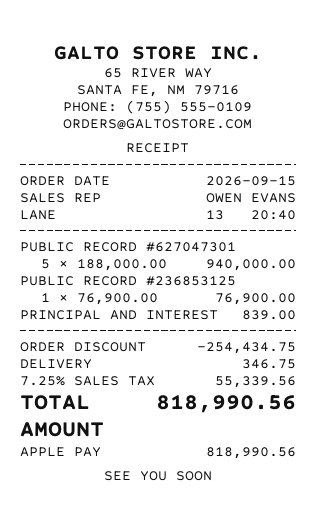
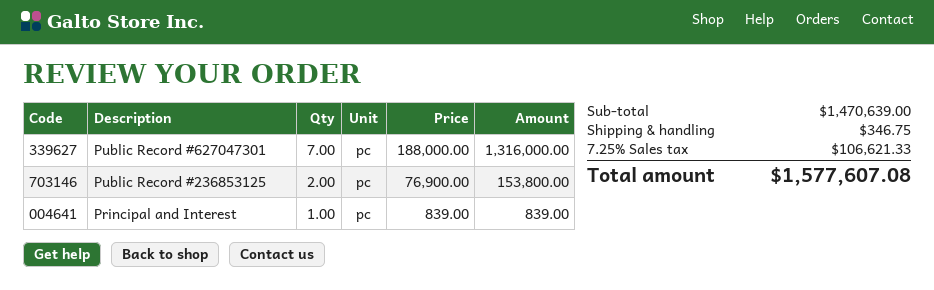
PUBLIC RECORD #627047301: 5 x 188000.00 = 940000.00 -> 7 x 188000.00 = 1316000.00
PUBLIC RECORD #236853125: 1 x 76900.00 = 76900.00 -> 2 x 76900.00 = 153800.00
discount: 254434.75 -> none
tax: 7.25% = 55339.56 -> 7.25% = 106621.33
total: 818990.56 -> 1577607.08

